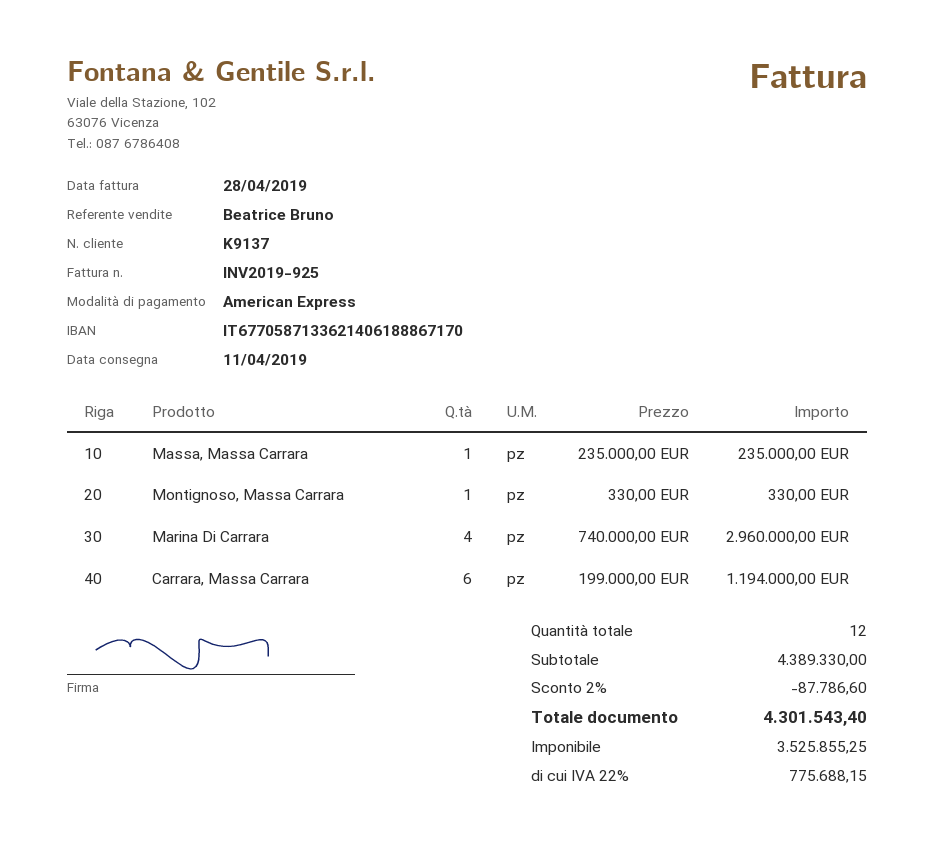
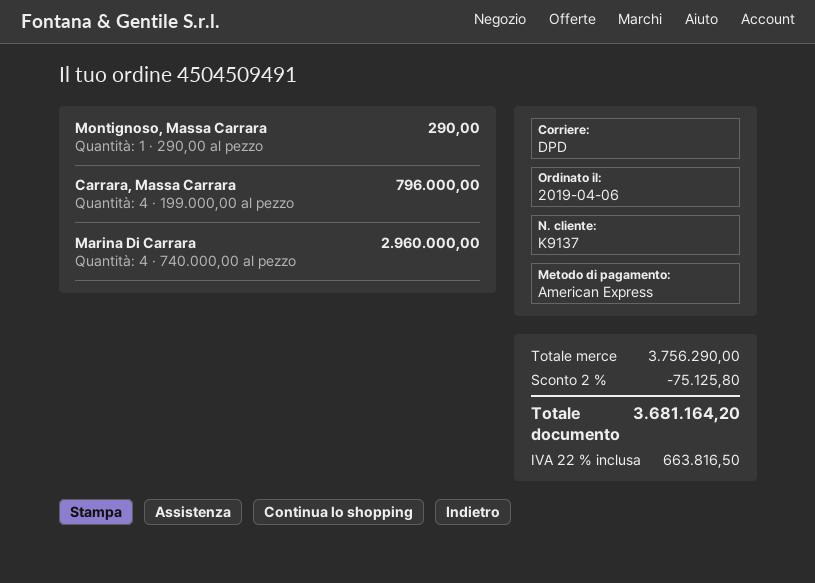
Massa, Massa Carrara: 1 x 235000.00 = 235000.00 -> none
Montignoso, Massa Carrara: 1 x 330.00 = 330.00 -> 1 x 290.00 = 290.00
Carrara, Massa Carrara: 6 x 199000.00 = 1194000.00 -> 4 x 199000.00 = 796000.00
subtotal: 4389330.00 -> 3756290.00
discount: 2% = 87786.60 -> 2% = 75125.80
tax: 22% = 775688.15 -> 22% = 663816.50
total: 4301543.40 -> 3681164.20

